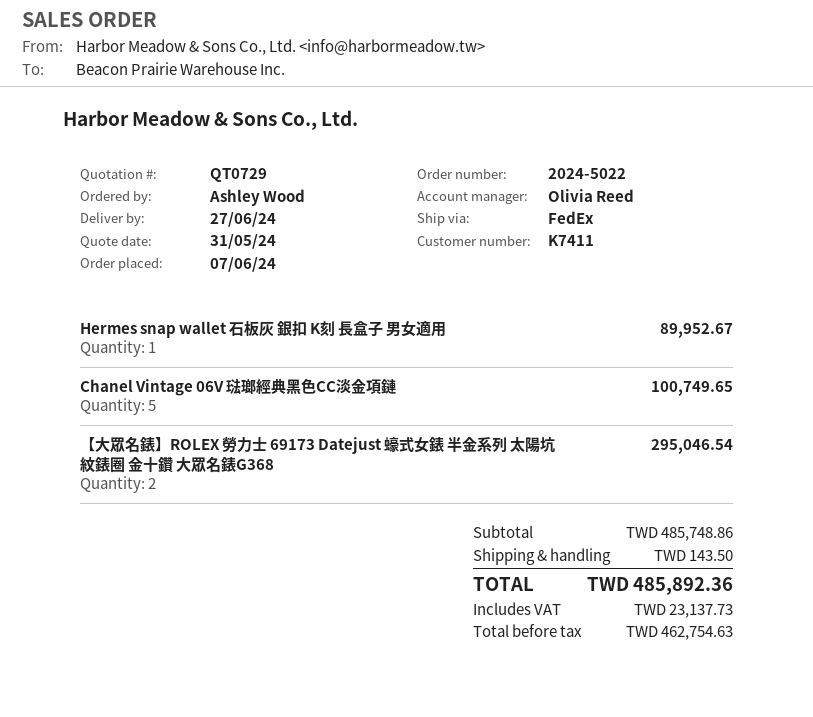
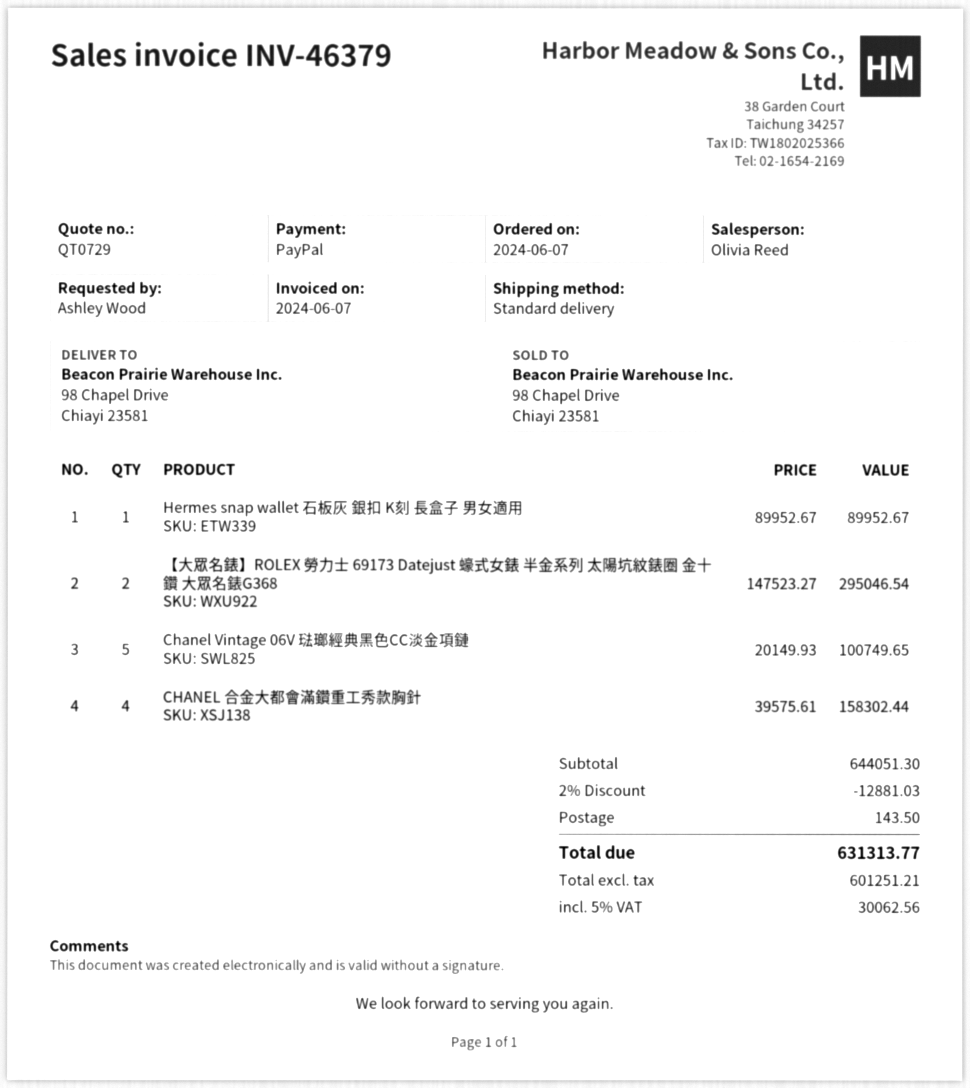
shipping method: FedEx -> standard
CHANEL 合金大都會滿鑽重工秀款胸針: none -> 4 for 158302.44
subtotal: 485748.86 -> 644051.30
discount: none -> 2% = 12881.03
net: 462754.63 -> 601251.21
tax: 23137.73 -> 30062.56
total: 485892.36 -> 631313.77

